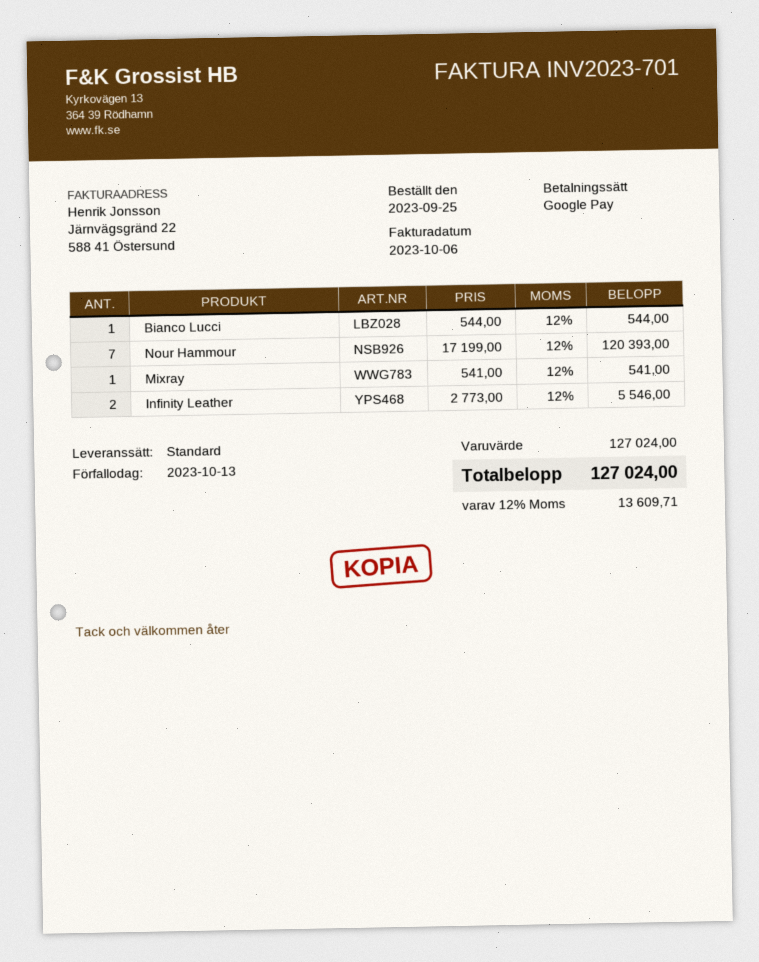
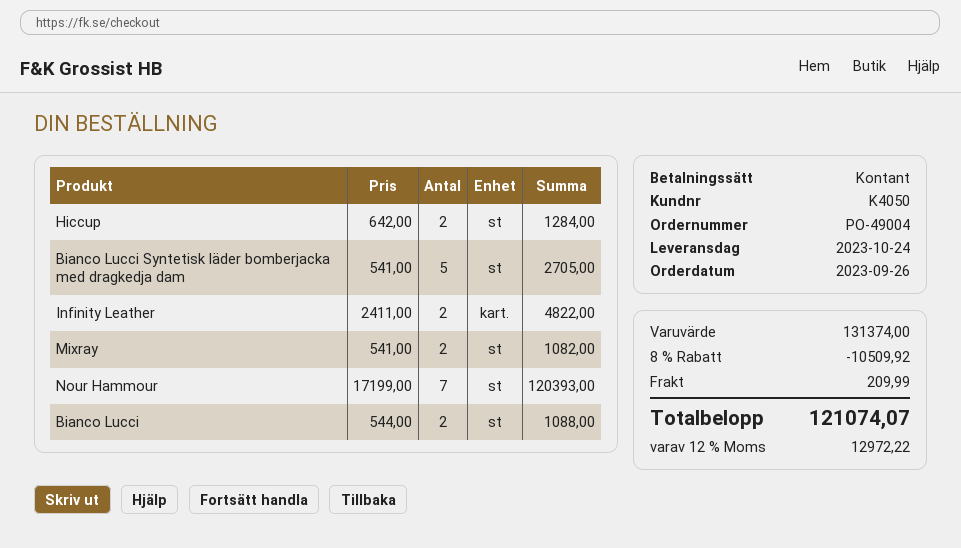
order date: 2023-09-25 -> 2023-09-26
payment method: Google Pay -> cash
Bianco Lucci: 1 x 544.00 = 544.00 -> 2 x 544.00 = 1088.00
Mixray: 1 x 541.00 = 541.00 -> 2 x 541.00 = 1082.00
Infinity Leather: 2 x 2773.00 = 5546.00 -> 2 x 2411.00 = 4822.00
Hiccup: none -> 2 x 642.00 = 1284.00
Bianco Lucci Syntetisk läder bomberjacka med dragkedja dam: none -> 5 x 541.00 = 2705.00
subtotal: 127024.00 -> 131374.00
discount: none -> 8% = 10509.92
shipping: none -> 209.99
tax: 12% = 13609.71 -> 12% = 12972.22
total: 127024.00 -> 121074.07

